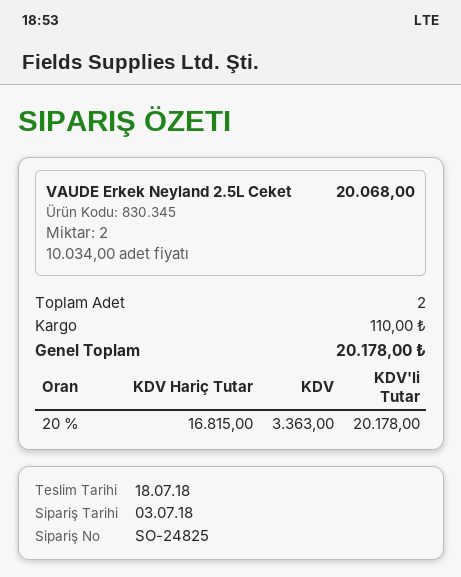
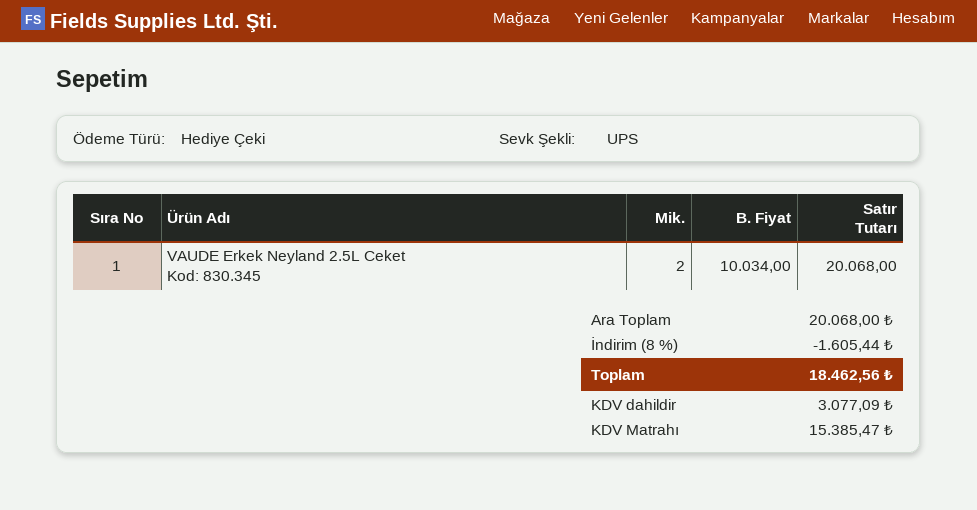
discount: none -> 8% = 1605.44
shipping: 110.00 -> none
net: 16815.00 -> 15385.47
tax: 3363.00 -> 3077.09
total: 20178.00 -> 18462.56

